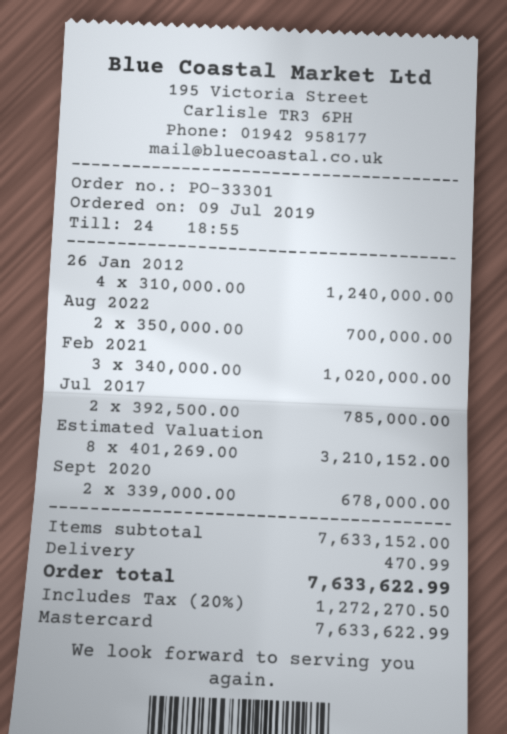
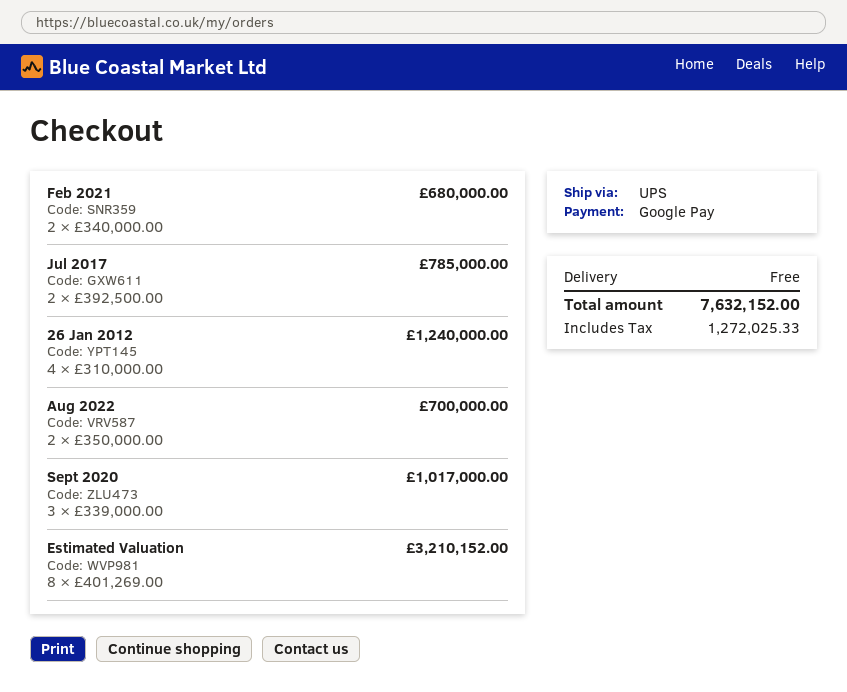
payment method: Mastercard -> Google Pay
Feb 2021: 3 x 340000.00 = 1020000.00 -> 2 x 340000.00 = 680000.00
Sept 2020: 2 x 339000.00 = 678000.00 -> 3 x 339000.00 = 1017000.00
shipping: 470.99 -> 0.00
tax: 1272270.50 -> 1272025.33
total: 7633622.99 -> 7632152.00

